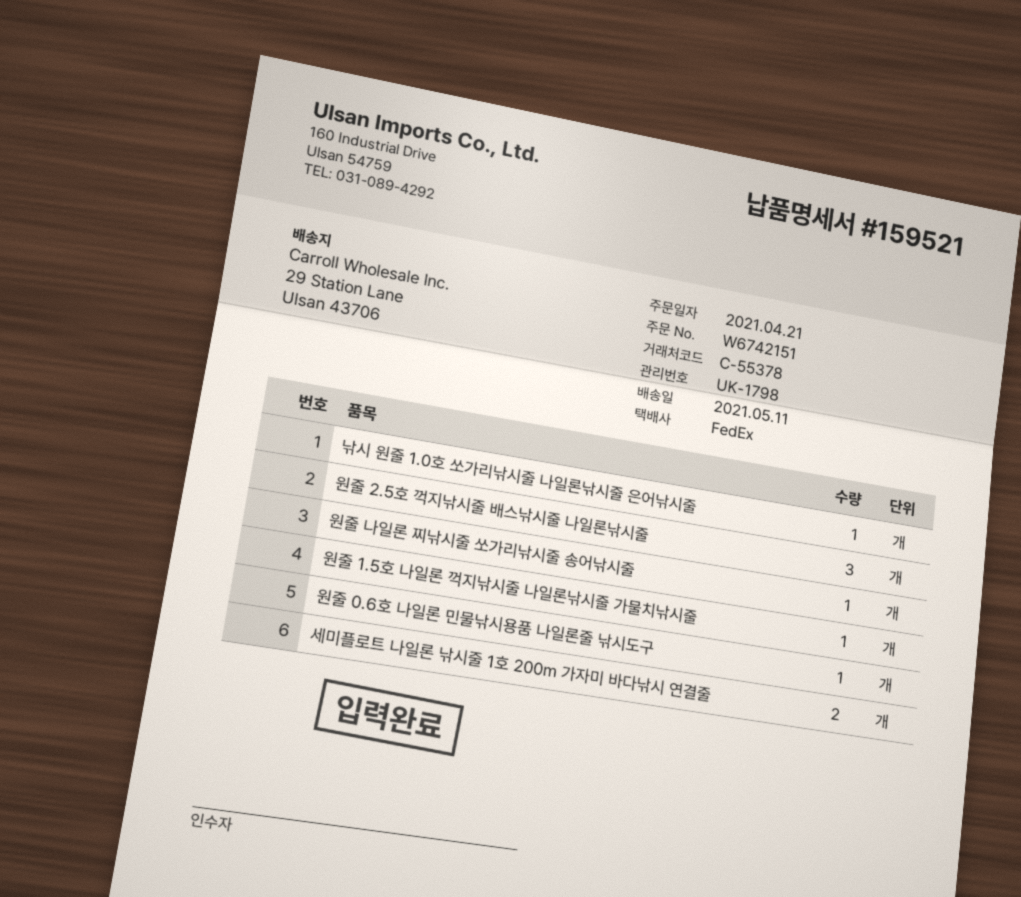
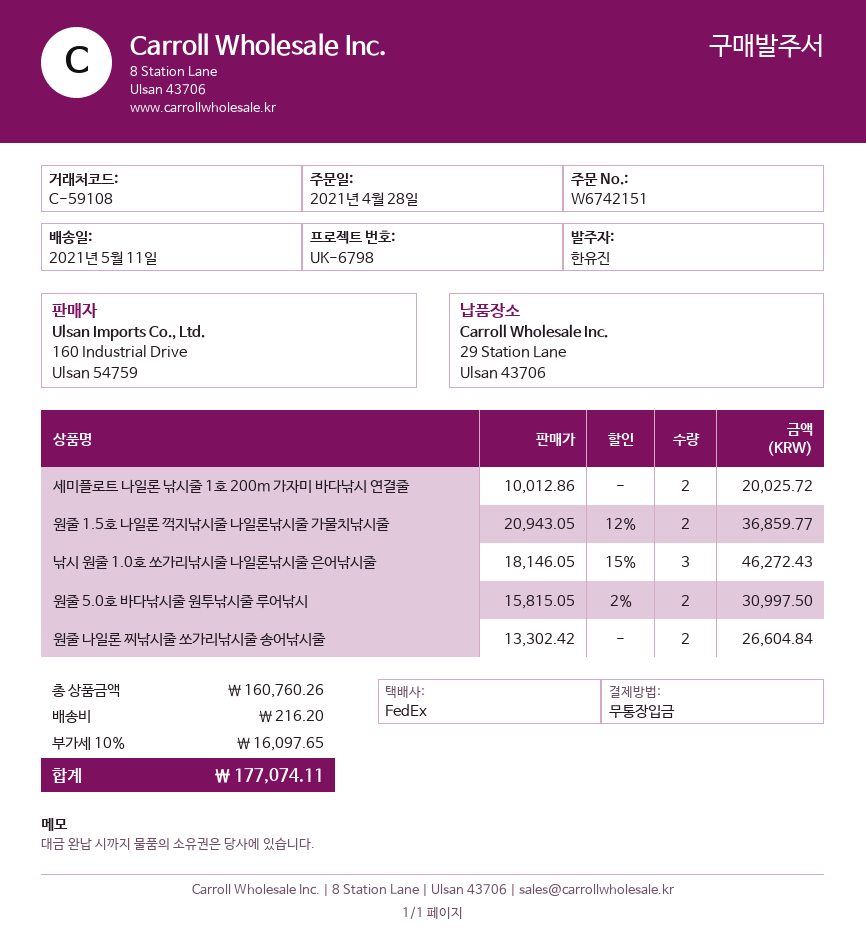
order date: 2021-04-21 -> 2021-04-28
customer number: C-55378 -> C-59108
reference: UK-1798 -> UK-6798
낚시 원줄 1.0호 쏘가리낚시줄 나일론낚시줄 은어낚시줄: 1 -> 3
원줄 2.5호 꺽지낚시줄 배스낚시줄 나일론낚시줄: 3 -> none
원줄 나일론 찌낚시줄 쏘가리낚시줄 송어낚시줄: 1 -> 2
원줄 1.5호 나일론 꺽지낚시줄 나일론낚시줄 가물치낚시줄: 1 -> 2
원줄 0.6호 나일론 민물낚시용품 나일론줄 낚시도구: 1 -> none
원줄 5.0호 바다낚시줄 원투낚시줄 루어낚시: none -> 2

